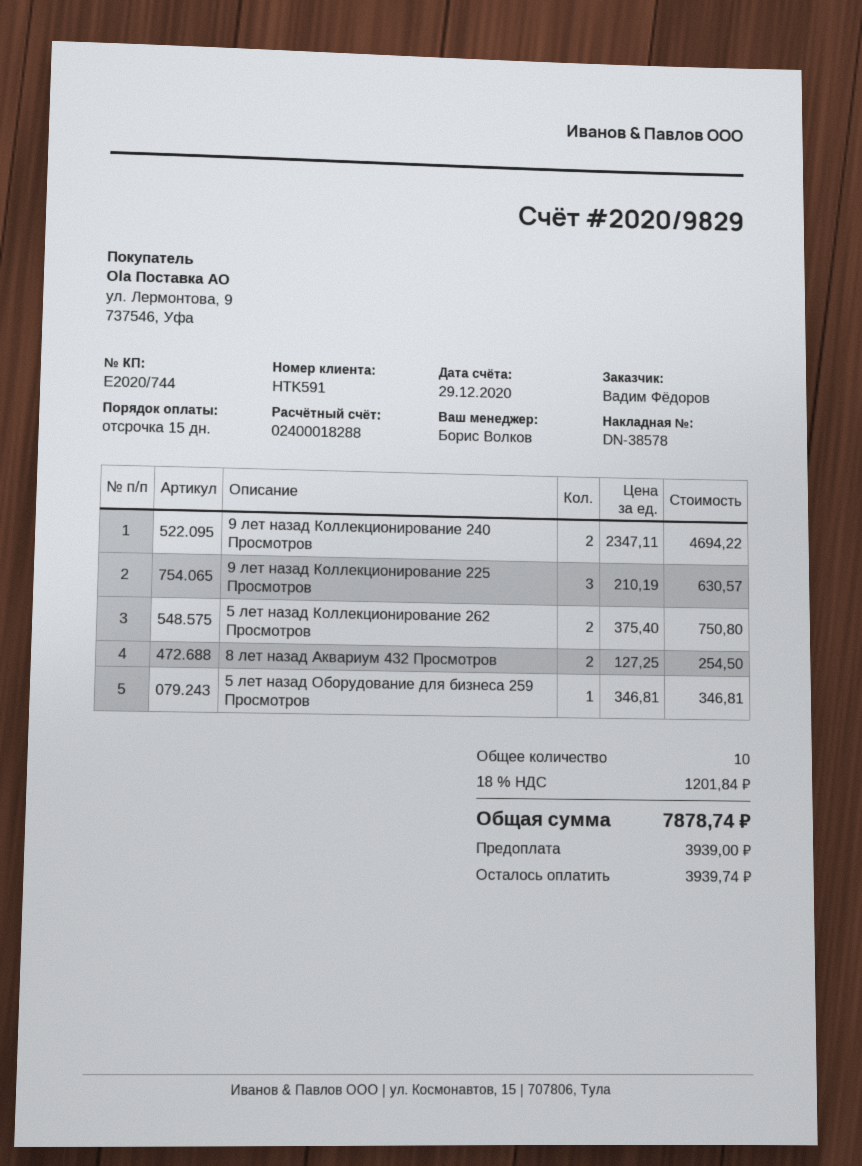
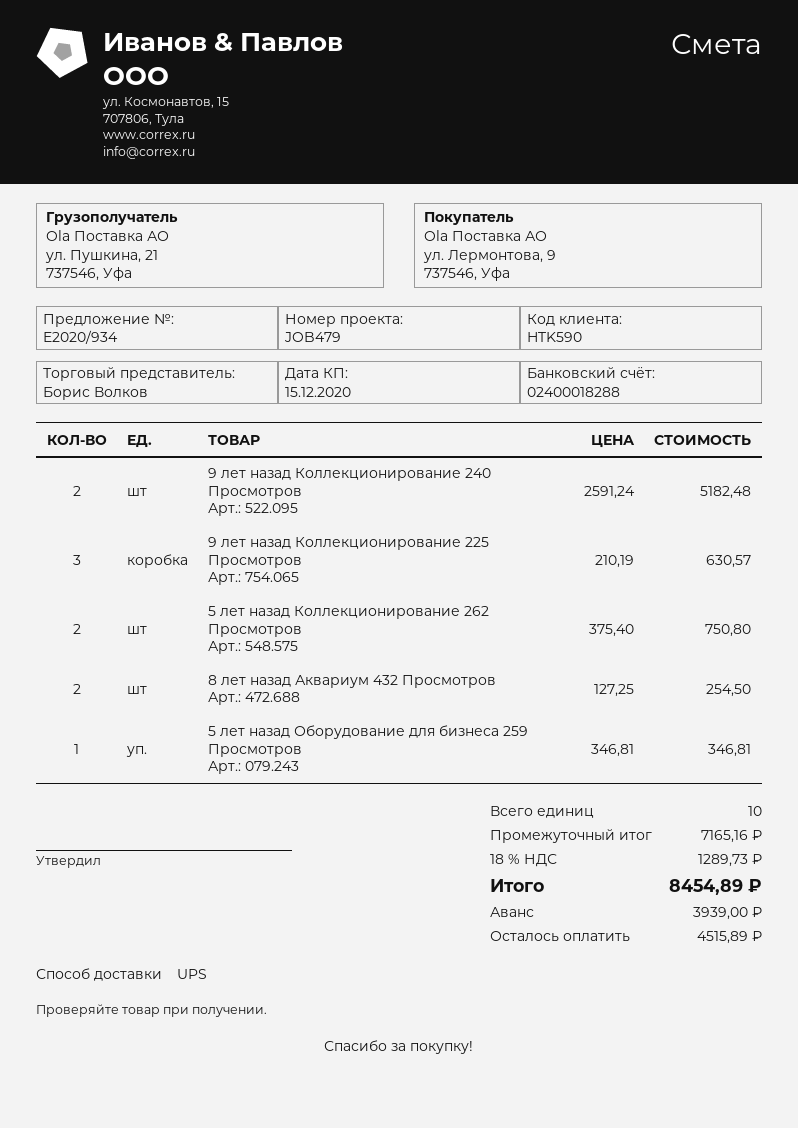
quote number: E2020/744 -> E2020/934
customer number: HTK591 -> HTK590
9 лет назад Коллекционирование 240 Просмотров: 2 x 2347.11 = 4694.22 -> 2 x 2591.24 = 5182.48
tax: 18% = 1201.84 -> 18% = 1289.73
total: 7878.74 -> 8454.89
balance: 3939.74 -> 4515.89

